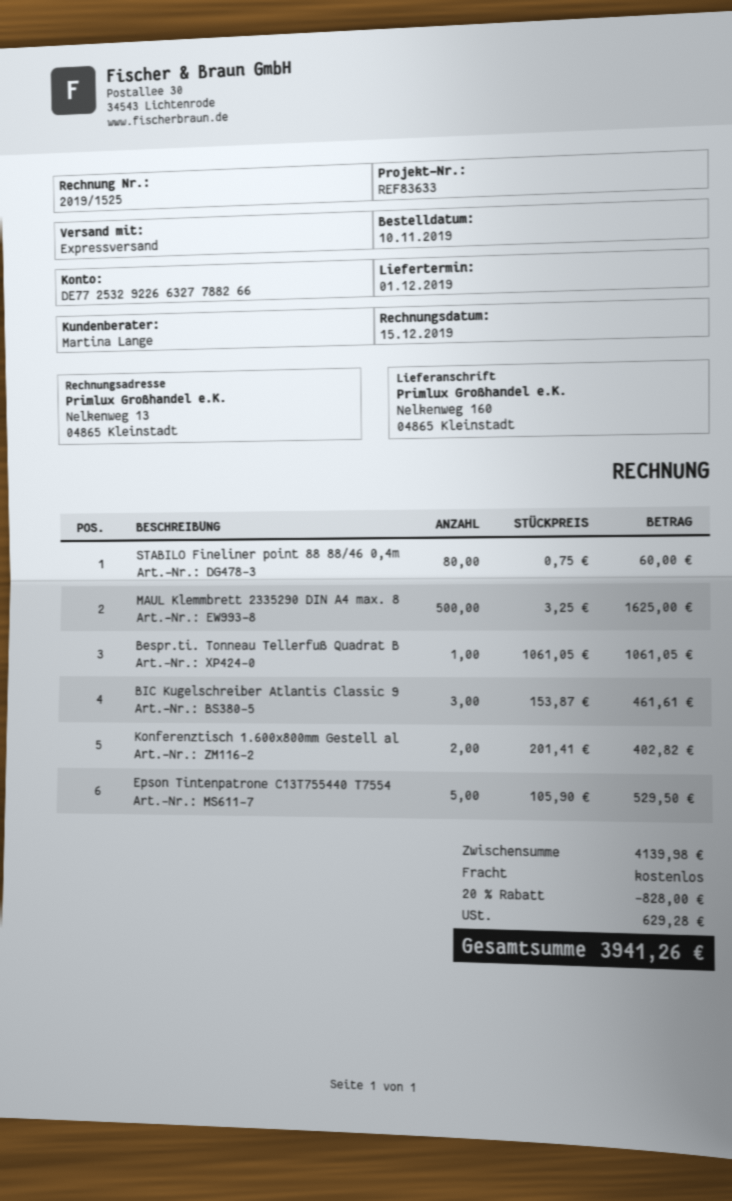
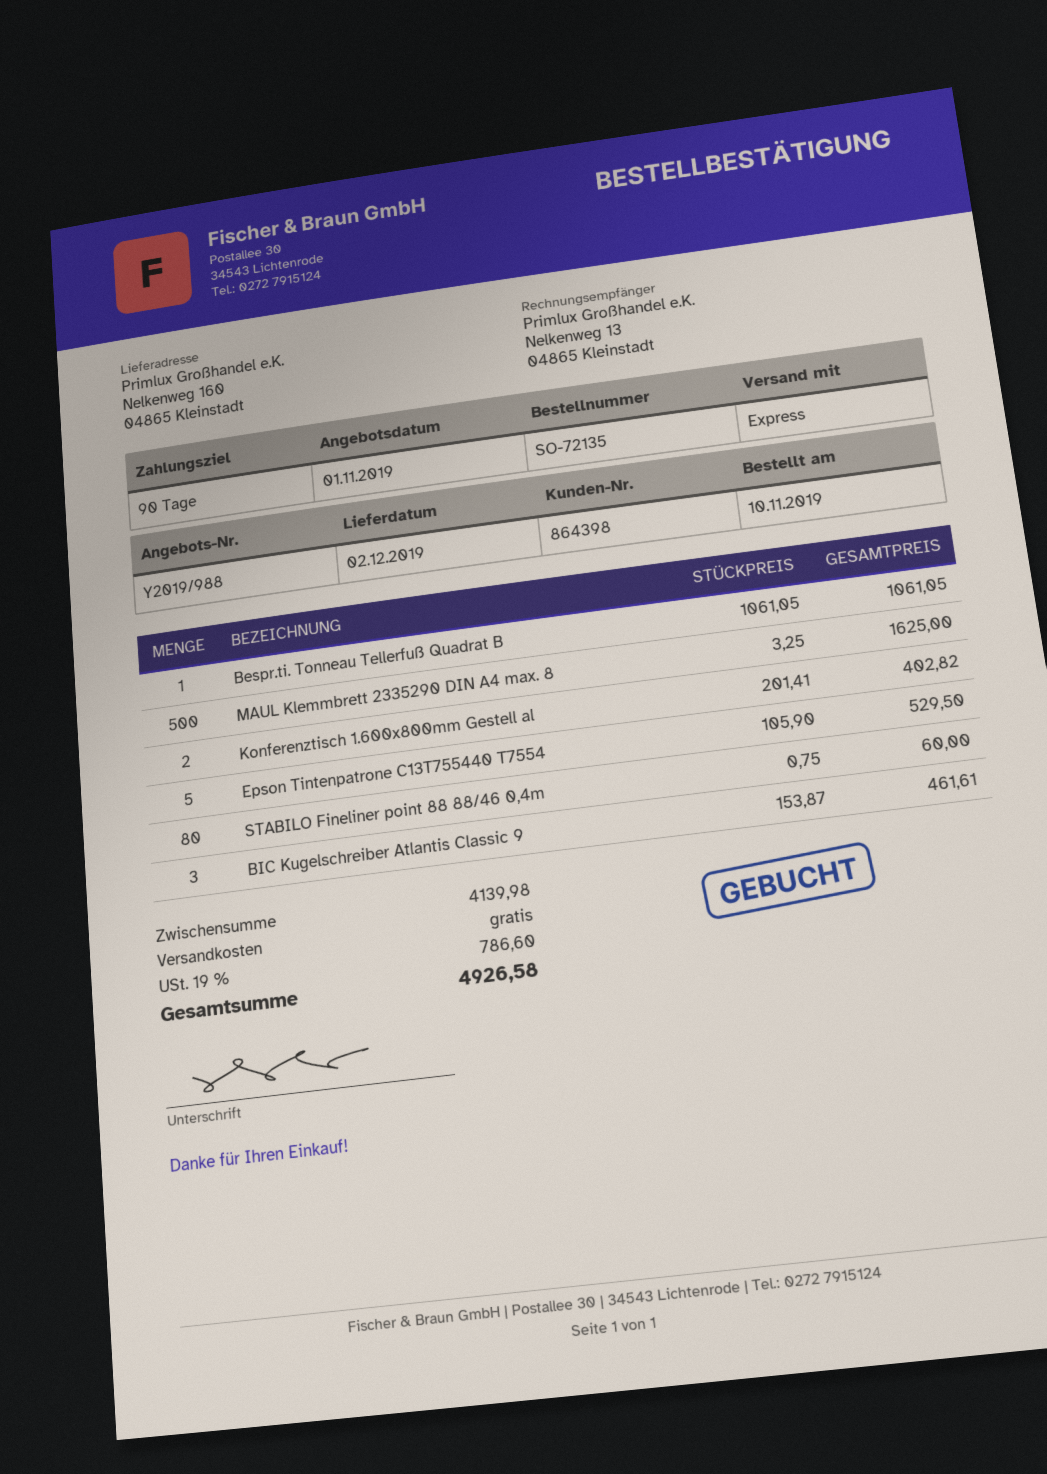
delivery date: 2019-12-01 -> 2019-12-02
discount: 20% = 828.00 -> none
tax: 629.28 -> 786.60
total: 3941.26 -> 4926.58

